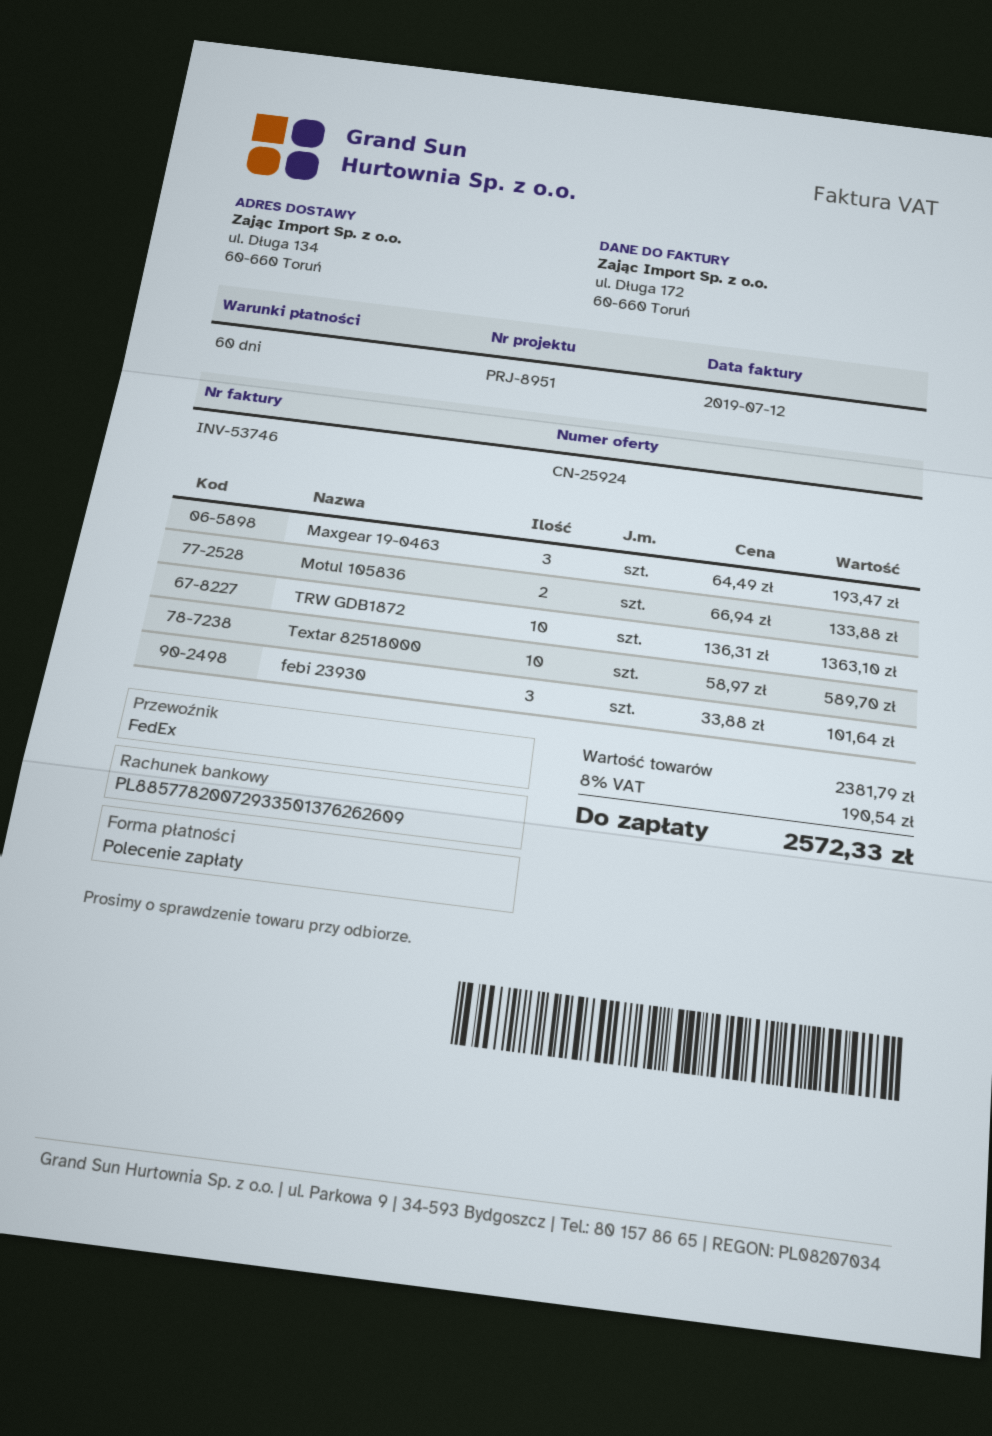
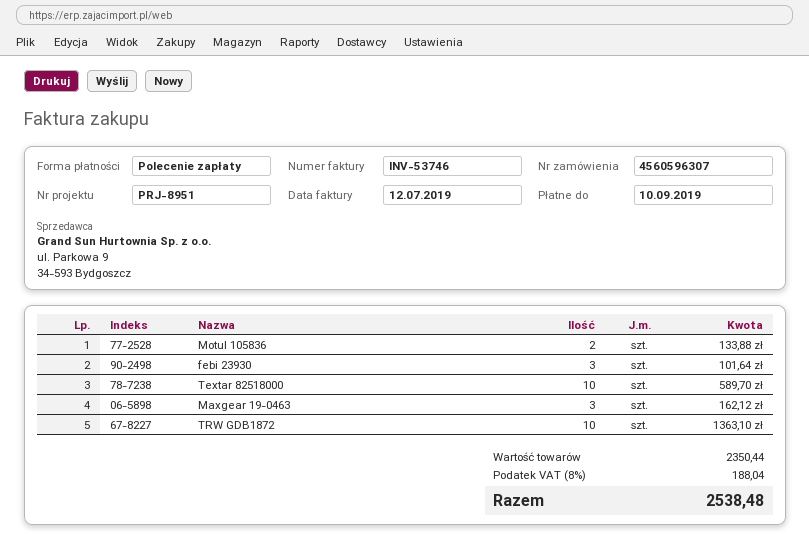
Maxgear 19-0463: 3 for 193.47 -> 3 for 162.12
subtotal: 2381.79 -> 2350.44
tax: 8% = 190.54 -> 8% = 188.04
total: 2572.33 -> 2538.48

